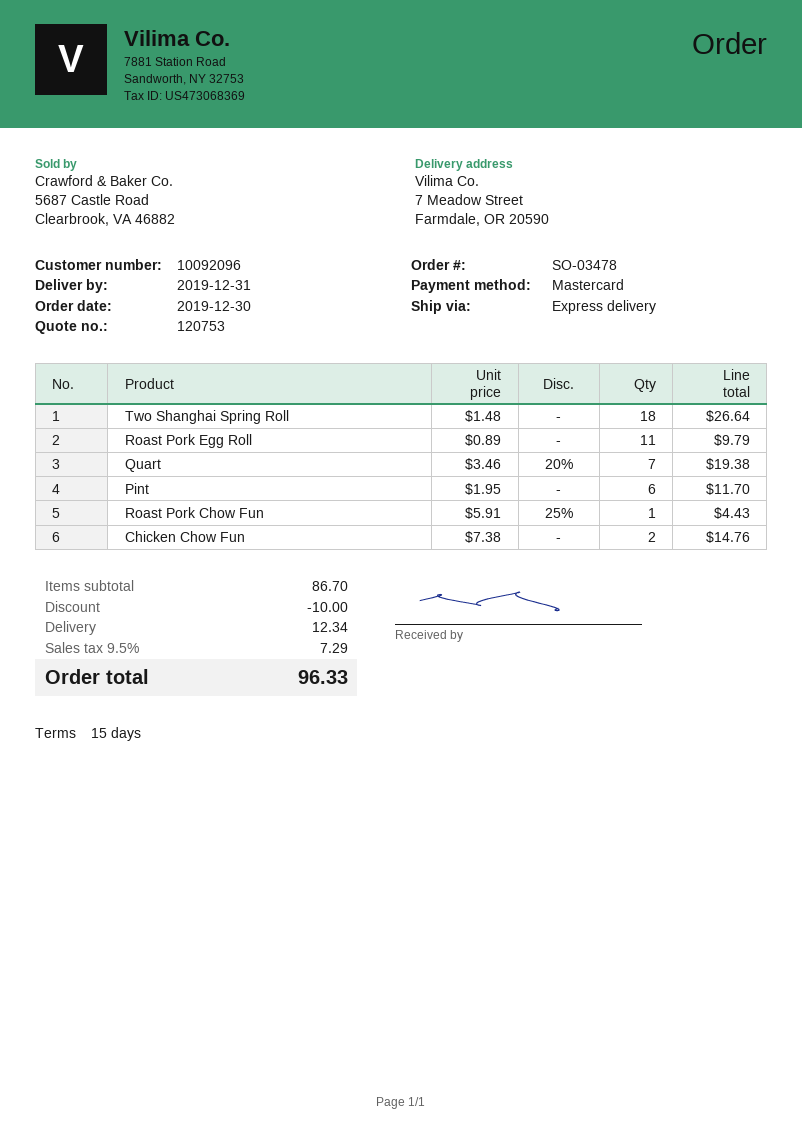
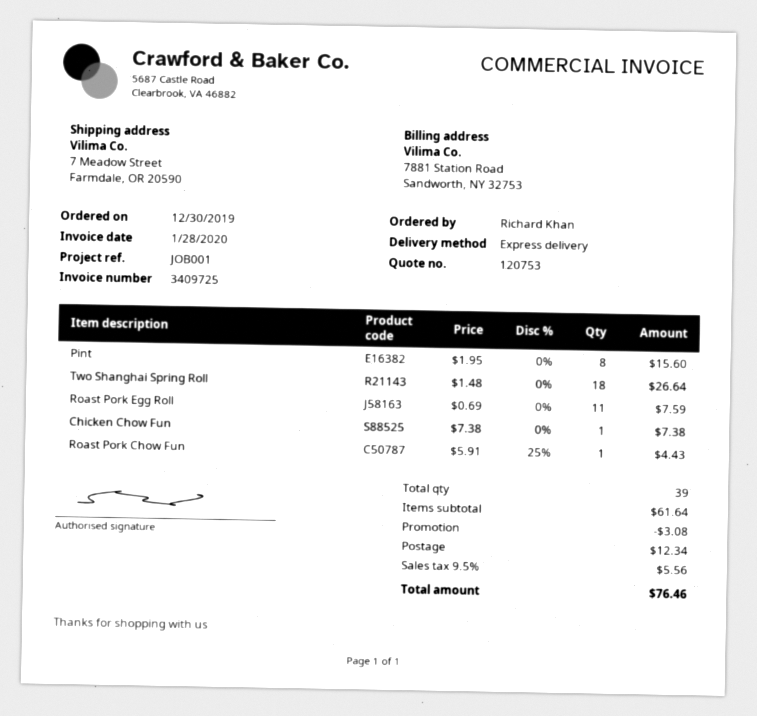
Roast Pork Egg Roll: 11 x 0.89 = 9.79 -> 11 x 0.69 = 7.59
Quart: 7 x 3.46 - 20% = 19.38 -> none
Pint: 6 x 1.95 = 11.70 -> 8 x 1.95 = 15.60
Chicken Chow Fun: 2 x 7.38 = 14.76 -> 1 x 7.38 = 7.38
subtotal: 86.70 -> 61.64
discount: 10.00 -> 3.08
tax: 9.5% = 7.29 -> 9.5% = 5.56
total: 96.33 -> 76.46

